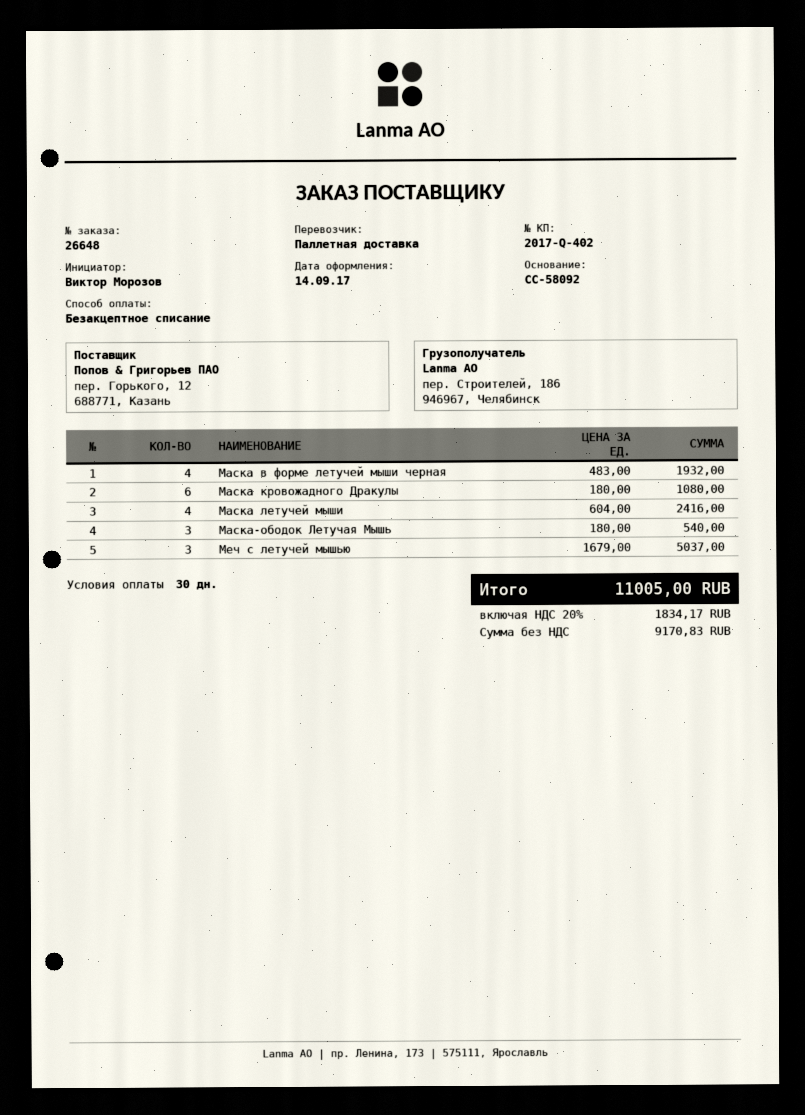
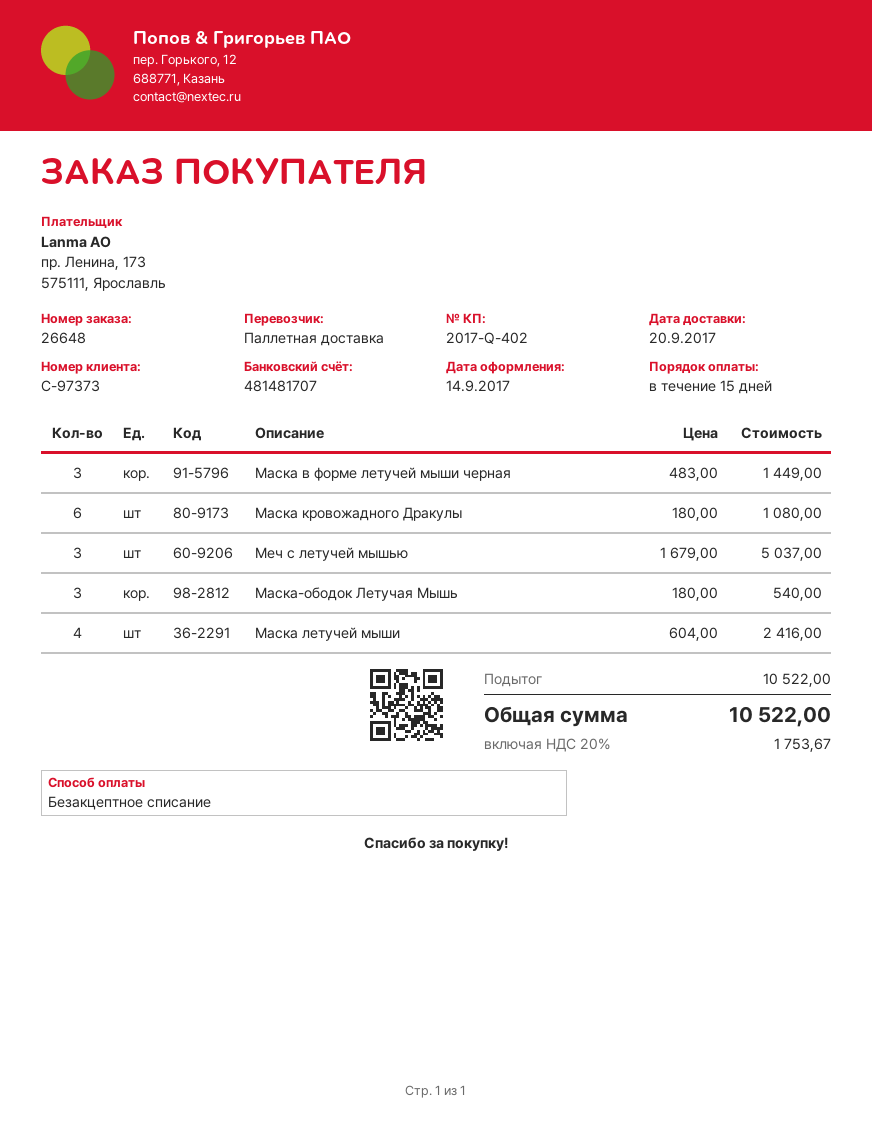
payment terms: 30 days -> 15 days
Маска в форме летучей мыши черная: 4 x 483.00 = 1932.00 -> 3 x 483.00 = 1449.00
tax: 20% = 1834.17 -> 20% = 1753.67
total: 11005.00 -> 10522.00

